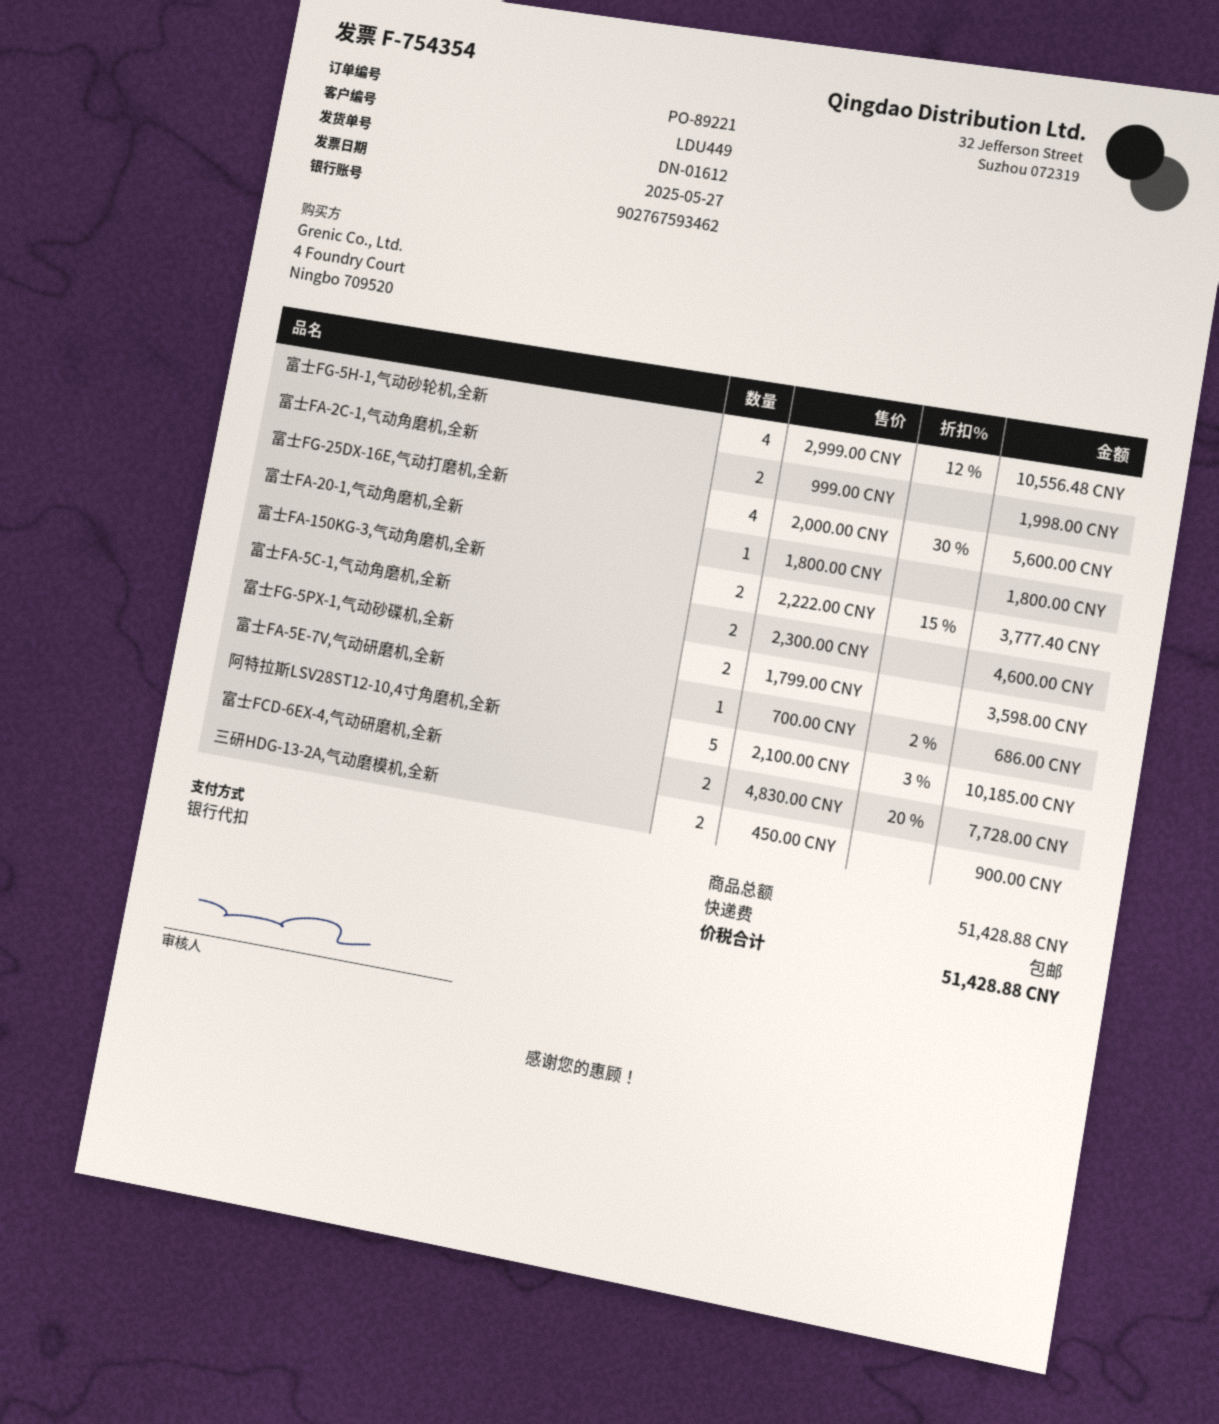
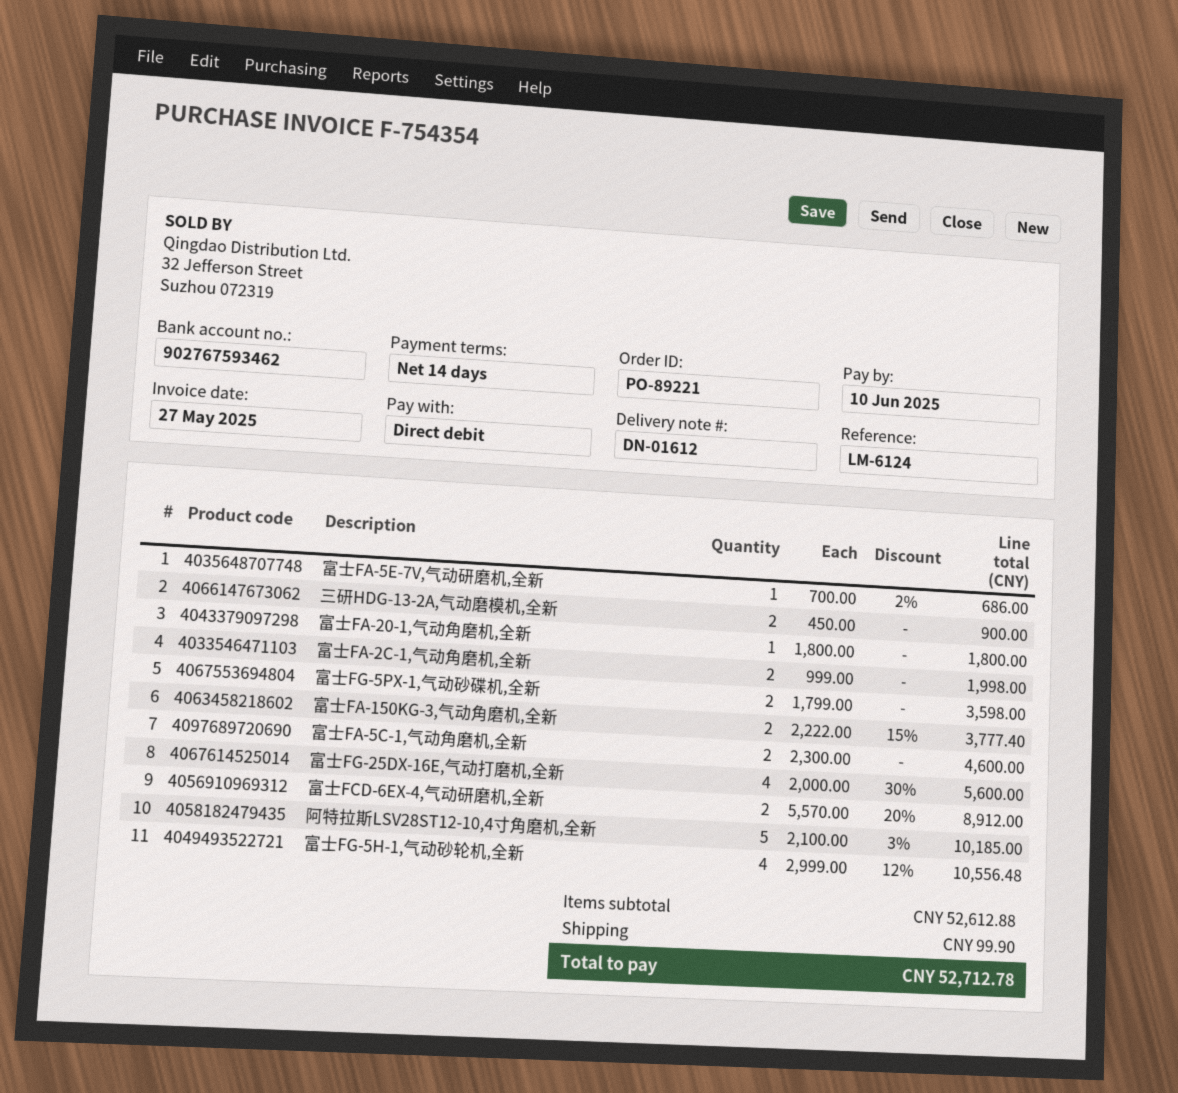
富士FCD-6EX-4,气动研磨机,全新: 2 x 4830.00 - 20% = 7728.00 -> 2 x 5570.00 - 20% = 8912.00
subtotal: 51428.88 -> 52612.88
shipping: 0.00 -> 99.90
total: 51428.88 -> 52712.78

